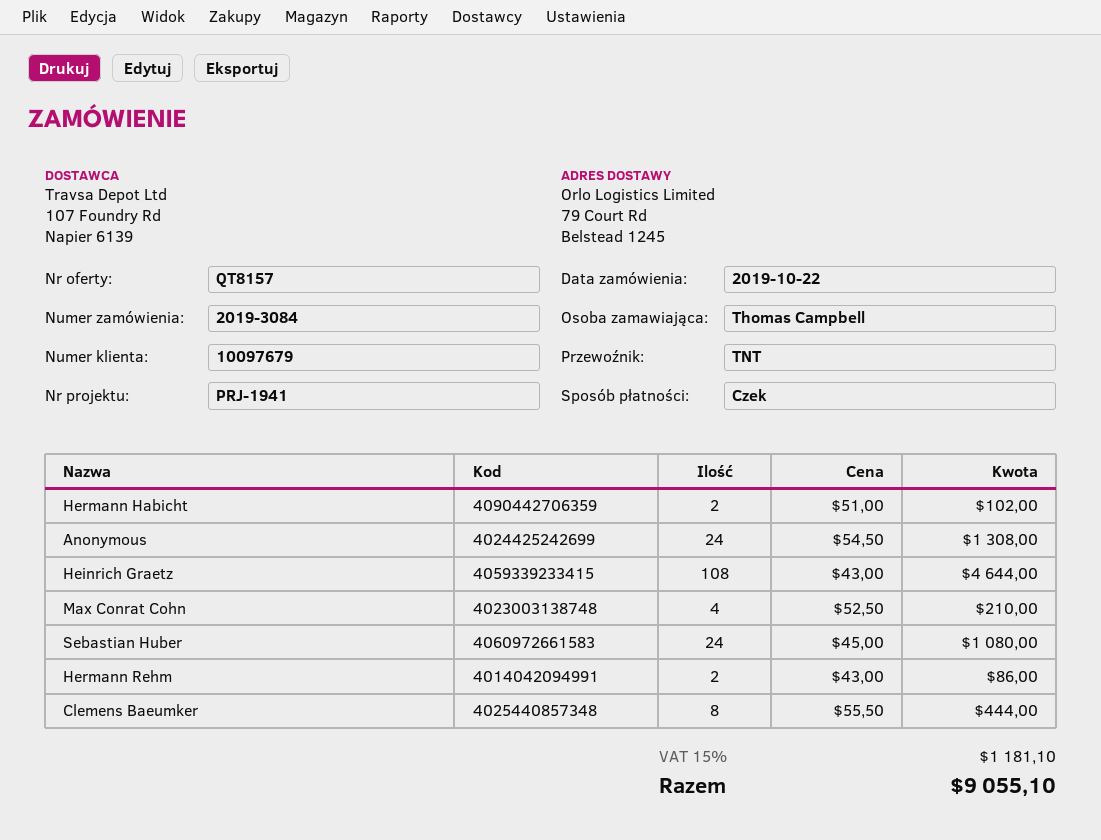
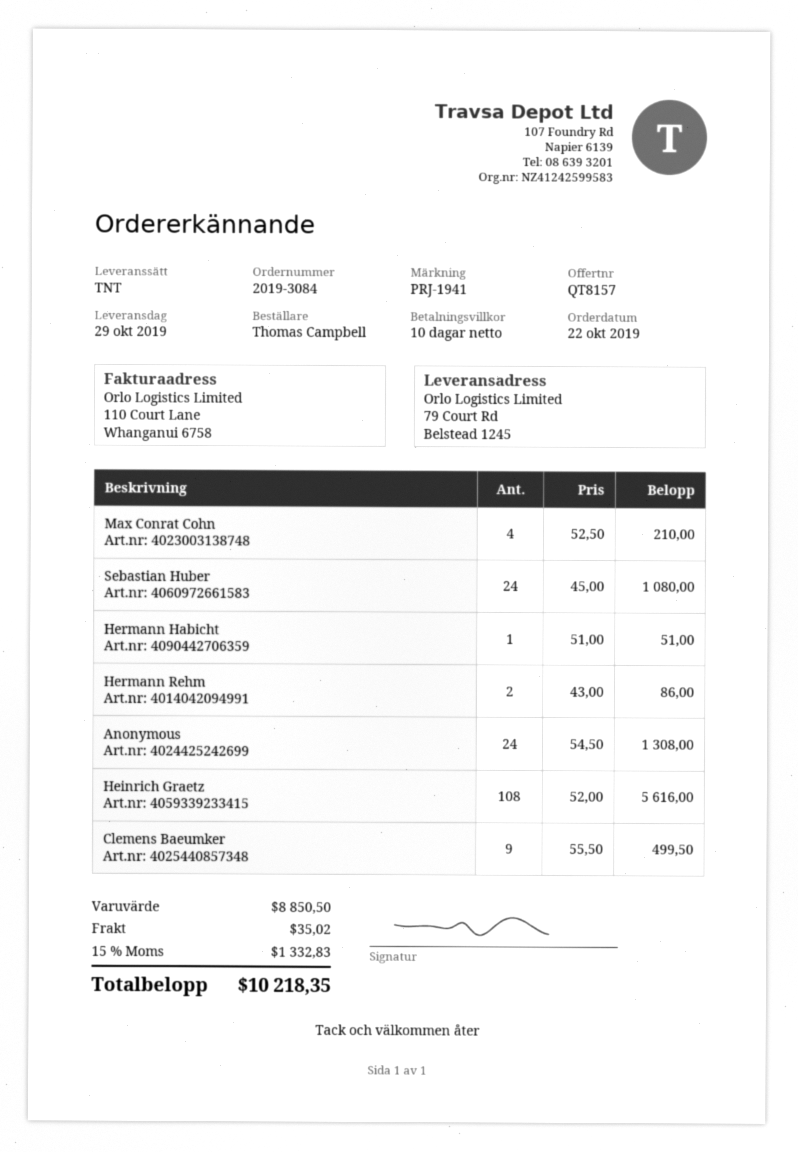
Hermann Habicht: 2 x 51.00 = 102.00 -> 1 x 51.00 = 51.00
Heinrich Graetz: 108 x 43.00 = 4644.00 -> 108 x 52.00 = 5616.00
Clemens Baeumker: 8 x 55.50 = 444.00 -> 9 x 55.50 = 499.50
shipping: none -> 35.02
tax: 15% = 1181.10 -> 15% = 1332.83
total: 9055.10 -> 10218.35

